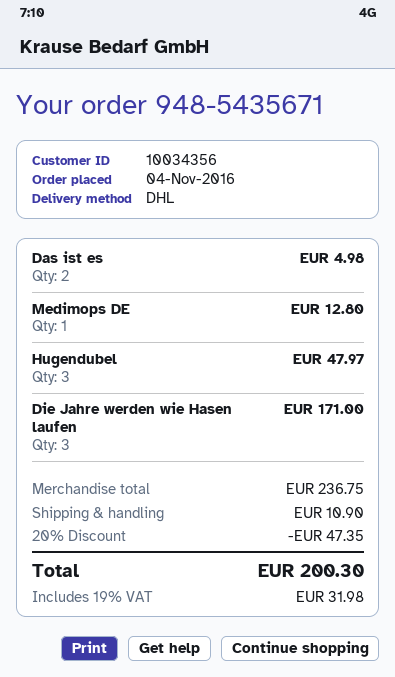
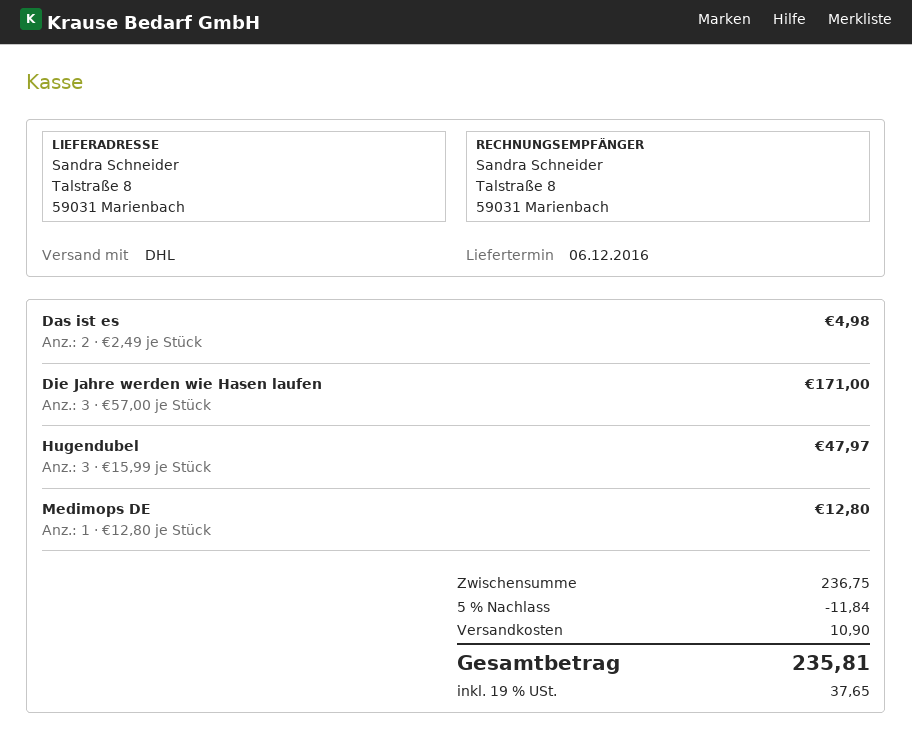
discount: 20% = 47.35 -> 5% = 11.84
tax: 19% = 31.98 -> 19% = 37.65
total: 200.30 -> 235.81

